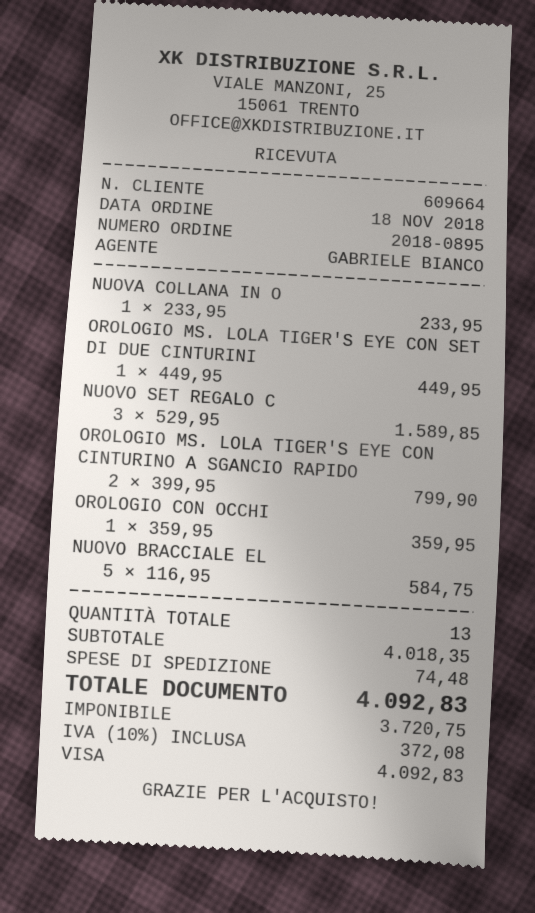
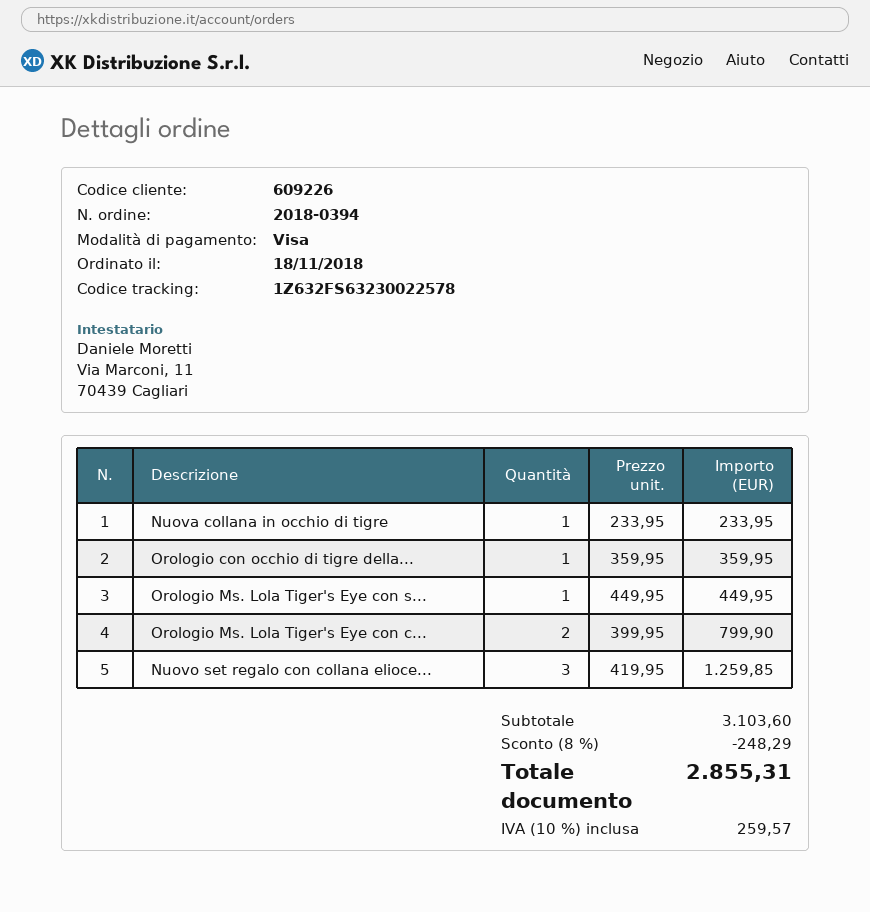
order number: 2018-0895 -> 2018-0394
customer number: 609664 -> 609226
NUOVO SET REGALO C: 3 x 529.95 = 1589.85 -> 3 x 419.95 = 1259.85
NUOVO BRACCIALE EL: 5 x 116.95 = 584.75 -> none
subtotal: 4018.35 -> 3103.60
discount: none -> 8% = 248.29
shipping: 74.48 -> none
tax: 10% = 372.08 -> 10% = 259.57
total: 4092.83 -> 2855.31

